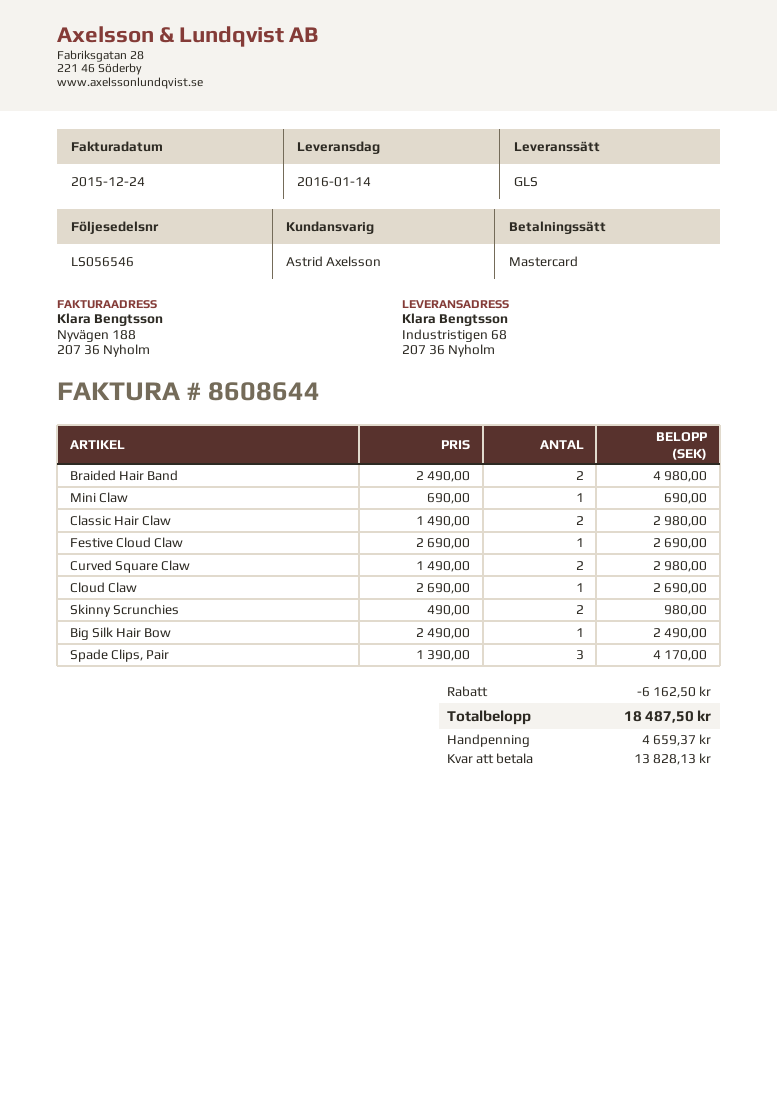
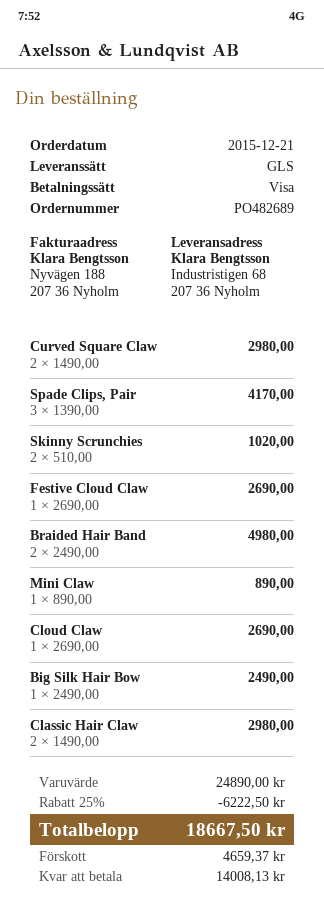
payment method: Mastercard -> Visa
Mini Claw: 1 x 690.00 = 690.00 -> 1 x 890.00 = 890.00
Skinny Scrunchies: 2 x 490.00 = 980.00 -> 2 x 510.00 = 1020.00
discount: 6162.50 -> 6222.50
total: 18487.50 -> 18667.50
balance: 13828.13 -> 14008.13

